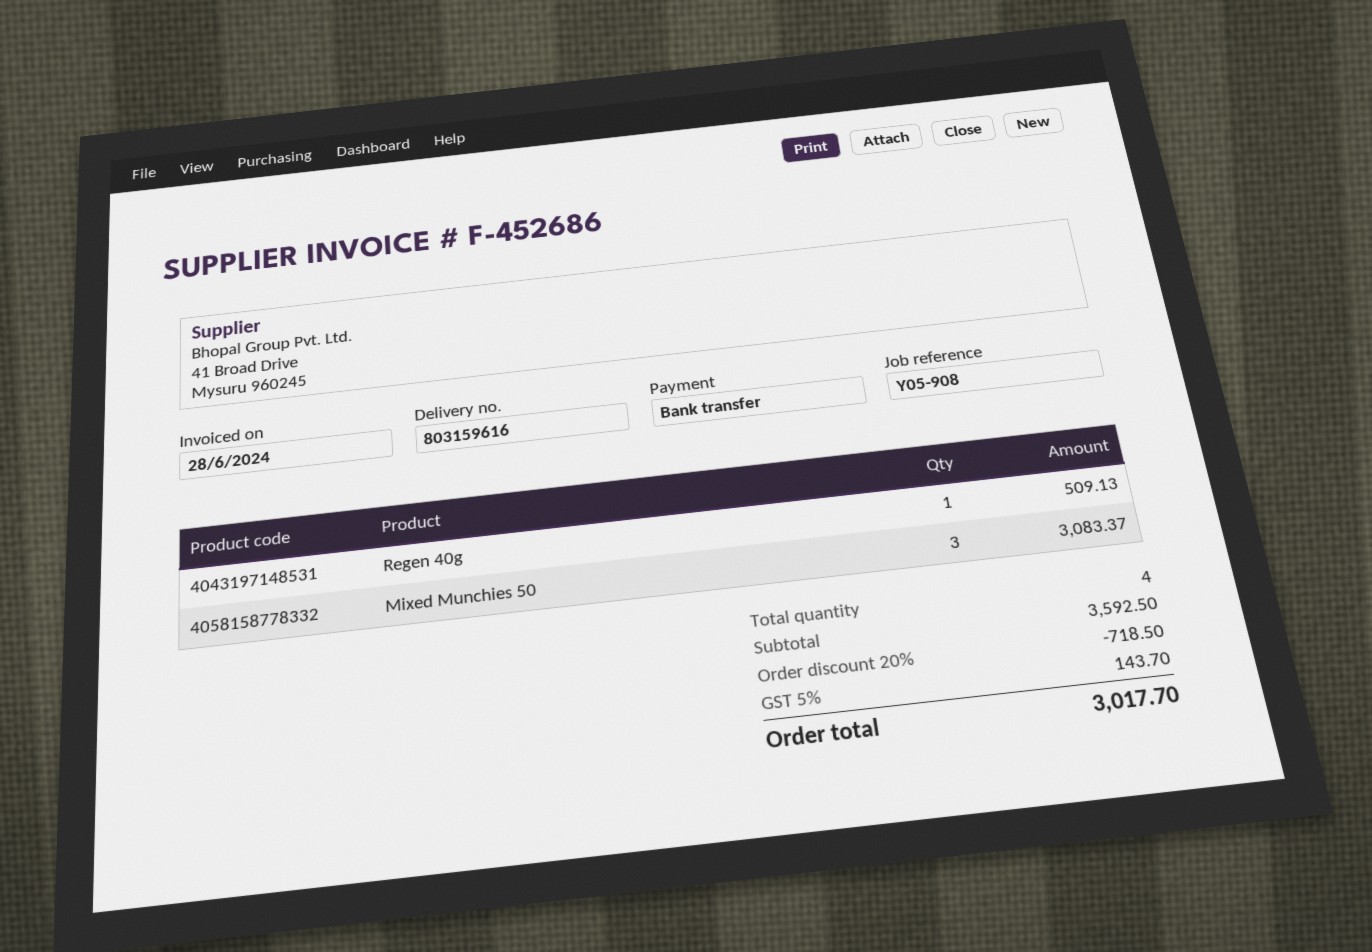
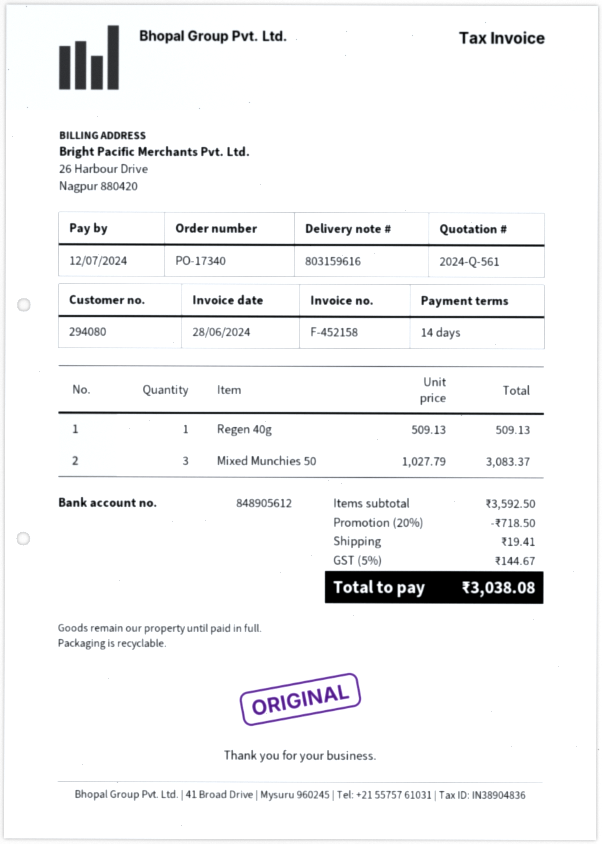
invoice number: F-452686 -> F-452158
shipping: none -> 19.41
tax: 5% = 143.70 -> 5% = 144.67
total: 3017.70 -> 3038.08

